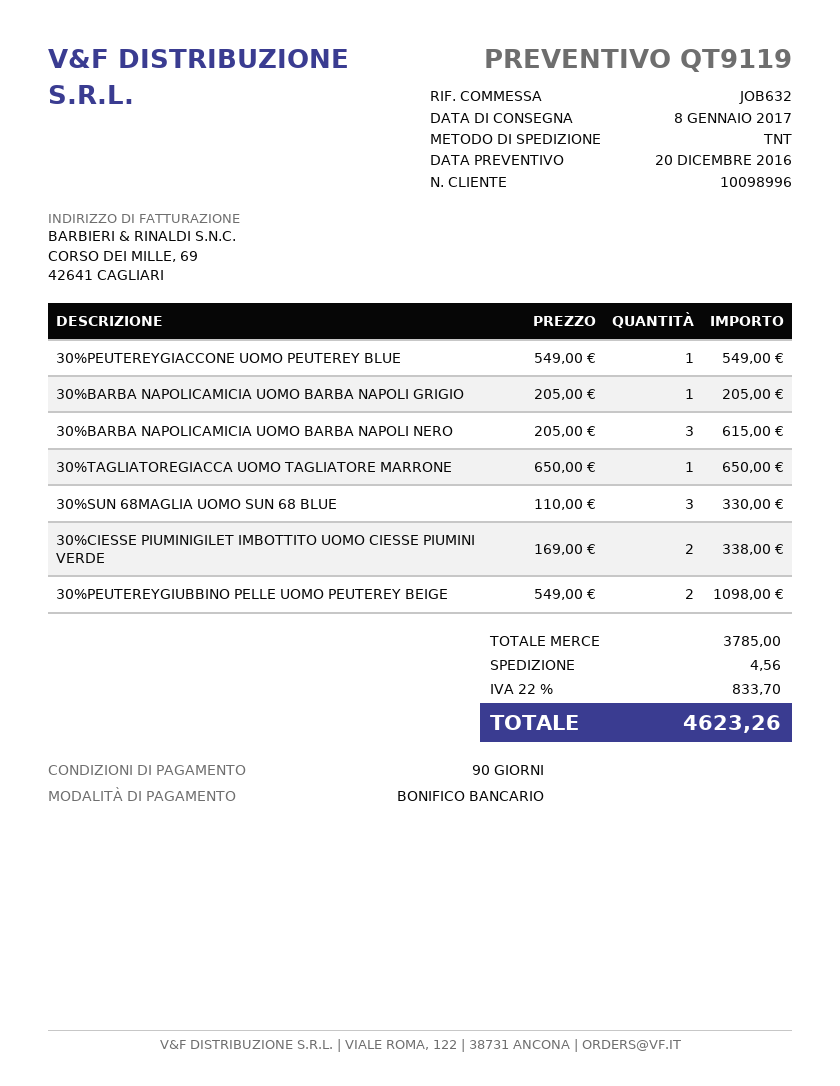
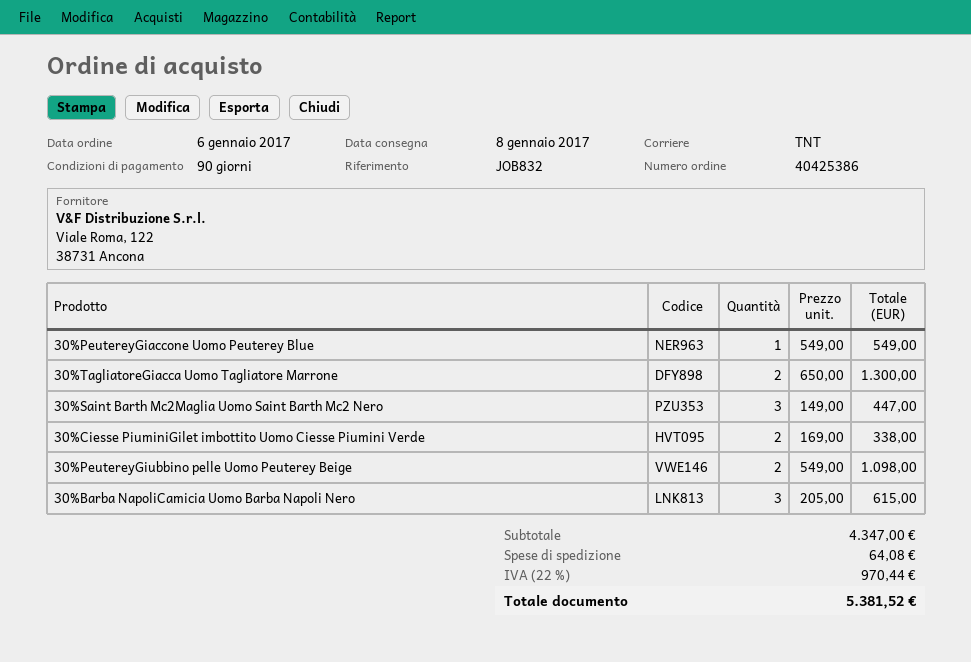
reference: JOB632 -> JOB832
30%BARBA NAPOLICAMICIA UOMO BARBA NAPOLI GRIGIO: 1 x 205.00 = 205.00 -> none
30%TAGLIATOREGIACCA UOMO TAGLIATORE MARRONE: 1 x 650.00 = 650.00 -> 2 x 650.00 = 1300.00
30%SUN 68MAGLIA UOMO SUN 68 BLUE: 3 x 110.00 = 330.00 -> none
30%Saint Barth Mc2Maglia Uomo Saint Barth Mc2 Nero: none -> 3 x 149.00 = 447.00
subtotal: 3785.00 -> 4347.00
shipping: 4.56 -> 64.08
tax: 22% = 833.70 -> 22% = 970.44
total: 4623.26 -> 5381.52

